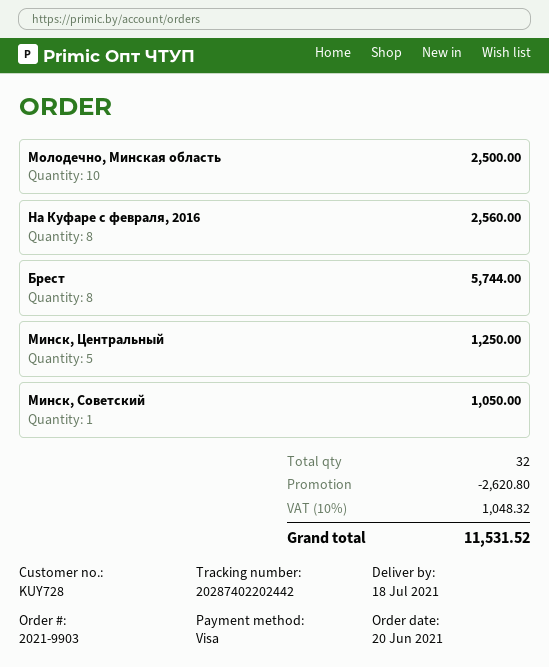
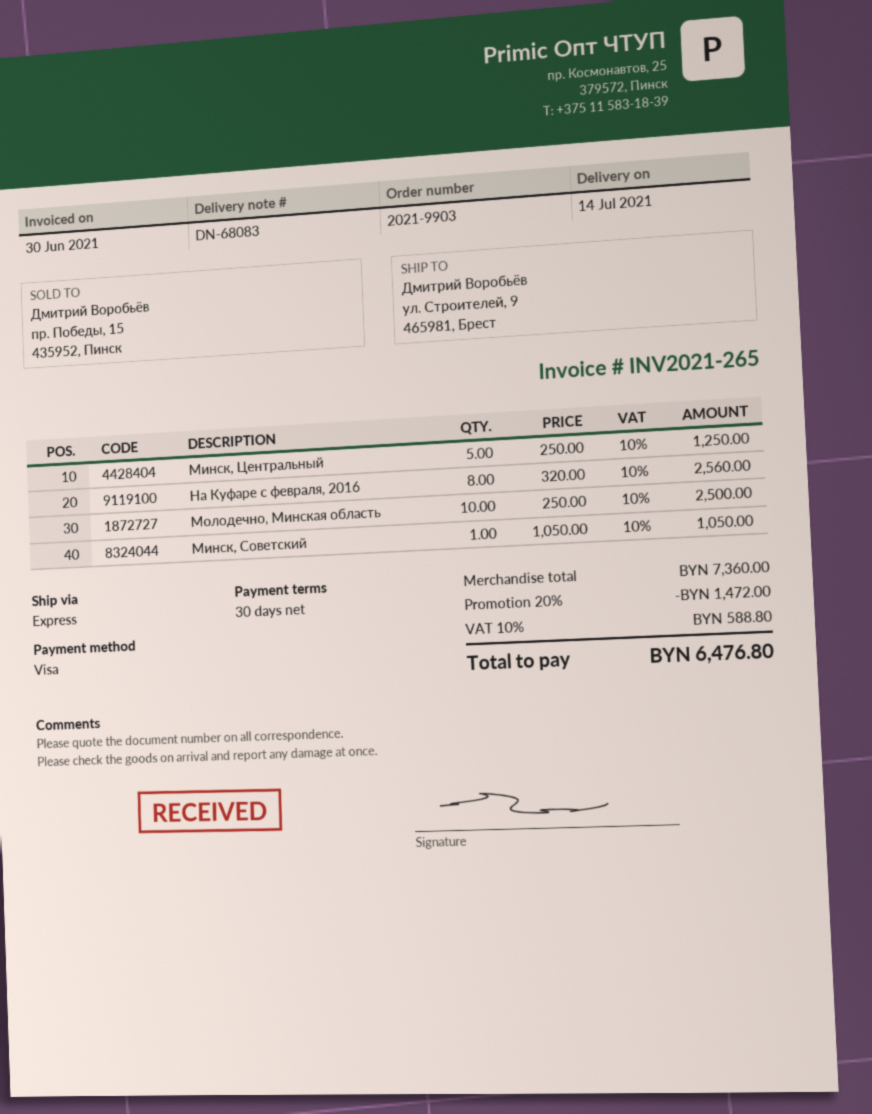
delivery date: 2021-07-18 -> 2021-07-14
Брест: 8 for 5744.00 -> none
discount: 2620.80 -> 1472.00
tax: 10% = 1048.32 -> 10% = 588.80
total: 11531.52 -> 6476.80

